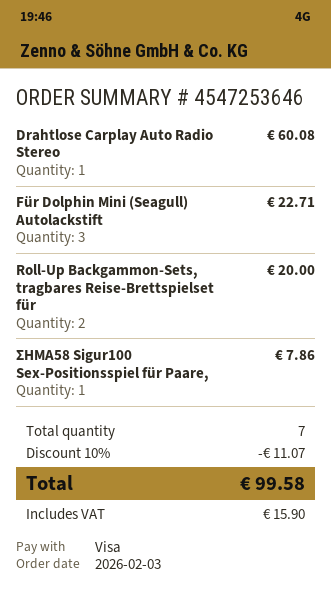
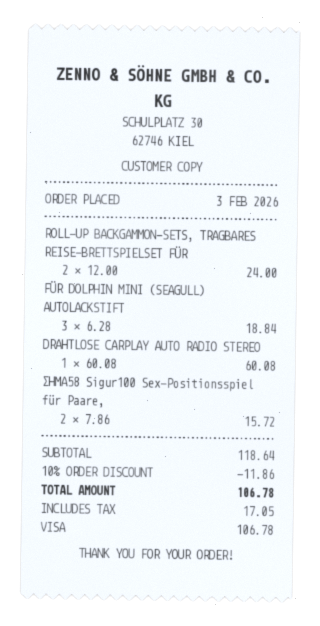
Für Dolphin Mini (Seagull) Autolackstift: 3 for 22.71 -> 3 for 18.84
Roll-Up Backgammon-Sets, tragbares Reise-Brettspielset für: 2 for 20.00 -> 2 for 24.00
ΣHMA58 Sigur100 Sex-Positionsspiel für Paare,: 1 for 7.86 -> 2 for 15.72
discount: 10% = 11.07 -> 10% = 11.86
tax: 15.90 -> 17.05
total: 99.58 -> 106.78

